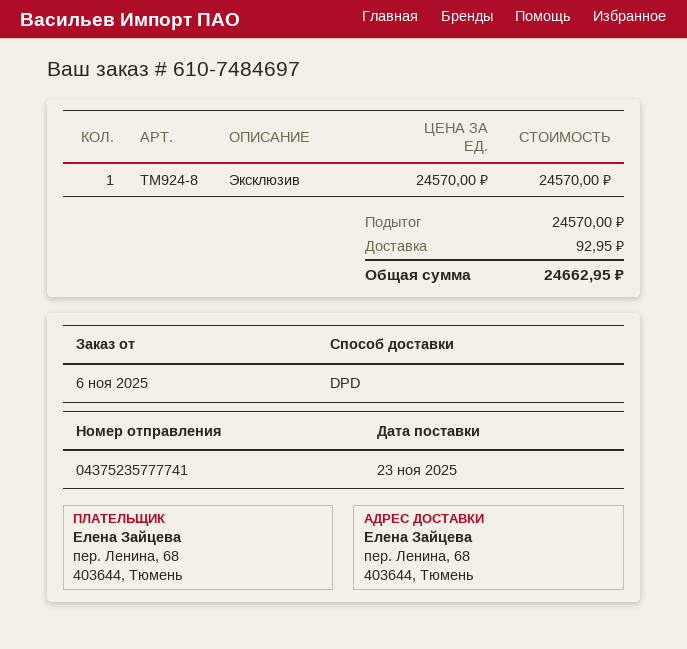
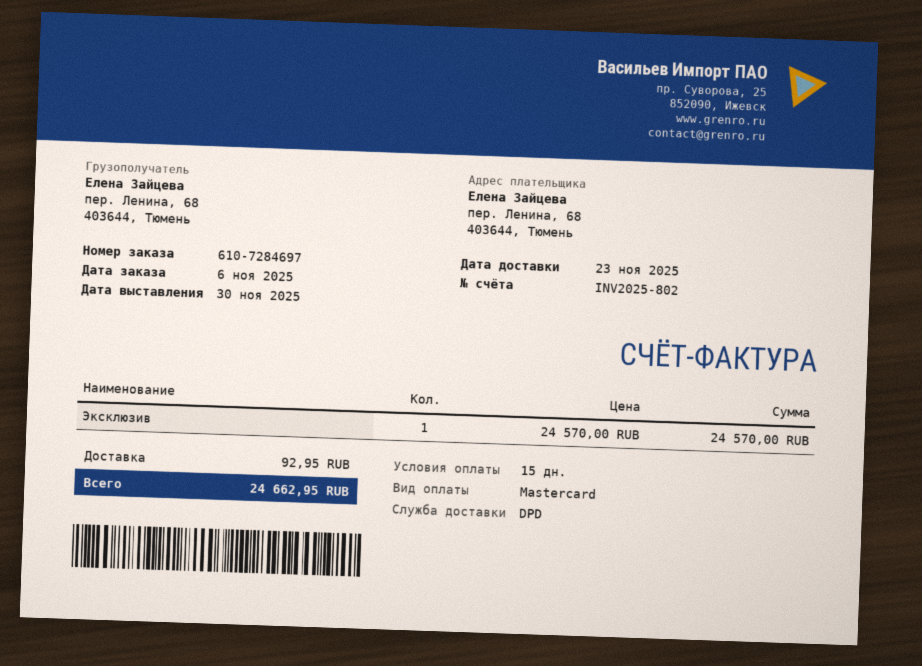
order number: 610-7484697 -> 610-7284697

